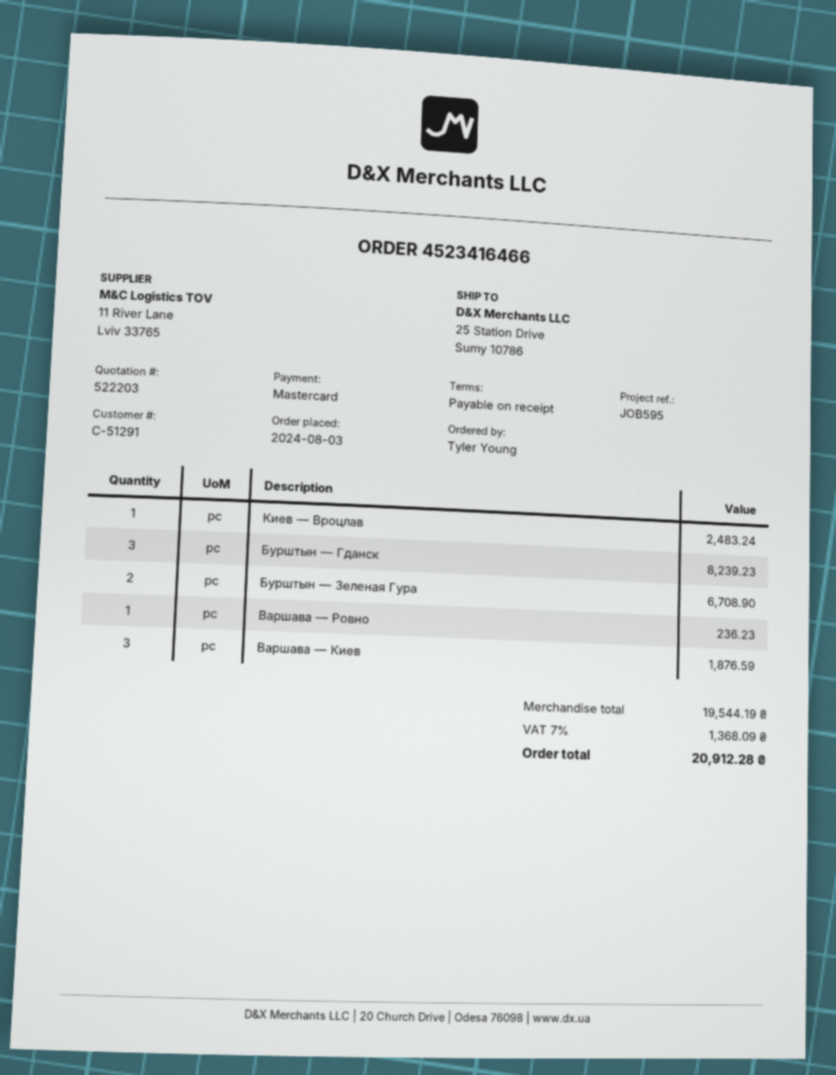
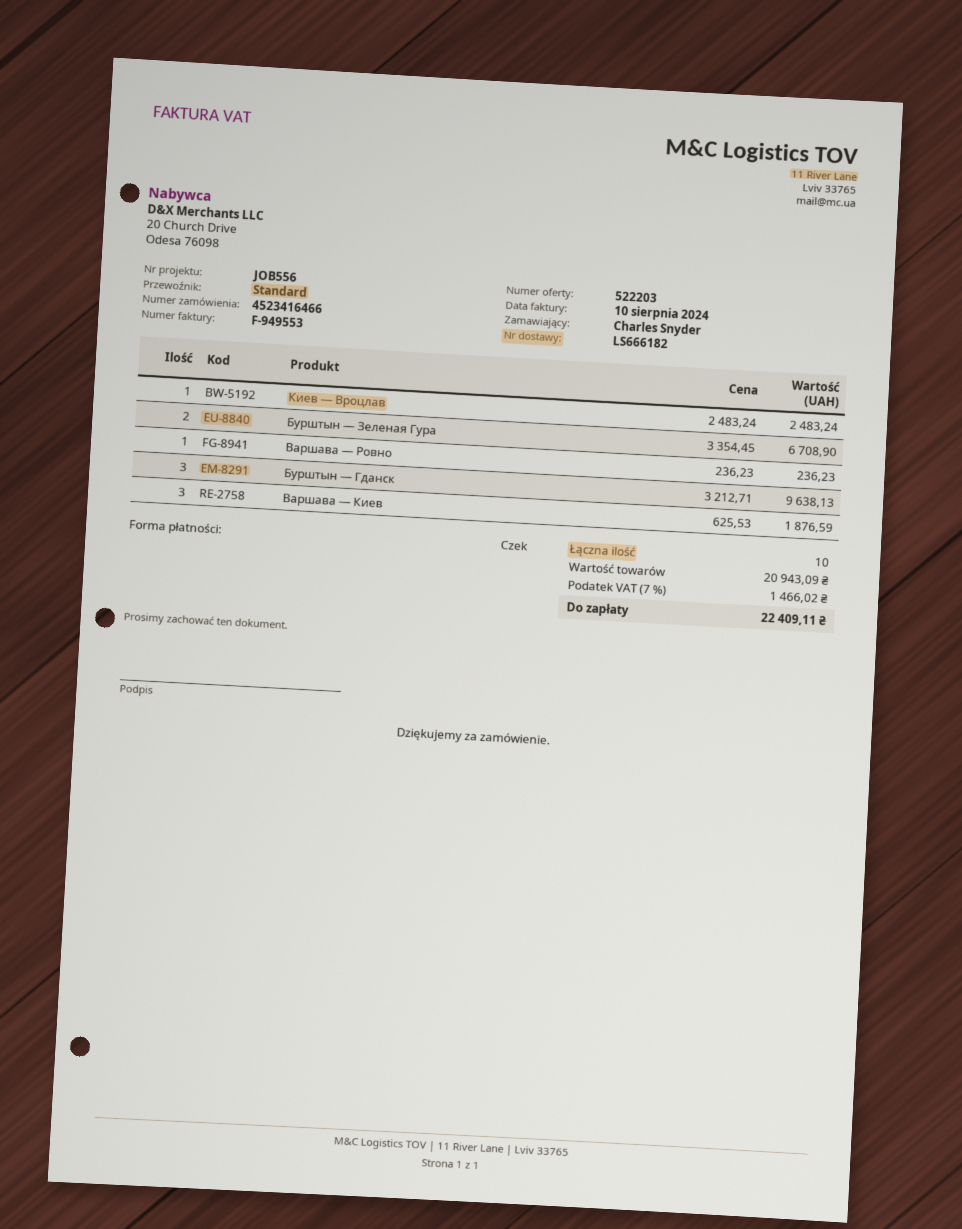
reference: JOB595 -> JOB556
ordered by: Tyler Young -> Charles Snyder
payment method: Mastercard -> cheque
Бурштын — Гданск: 3 for 8239.23 -> 3 for 9638.13
subtotal: 19544.19 -> 20943.09
tax: 7% = 1368.09 -> 7% = 1466.02
total: 20912.28 -> 22409.11

